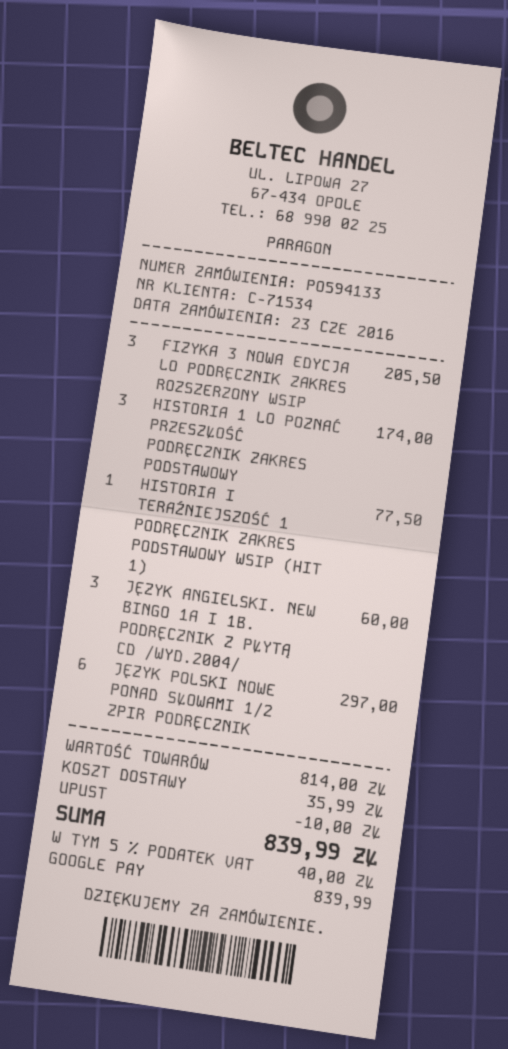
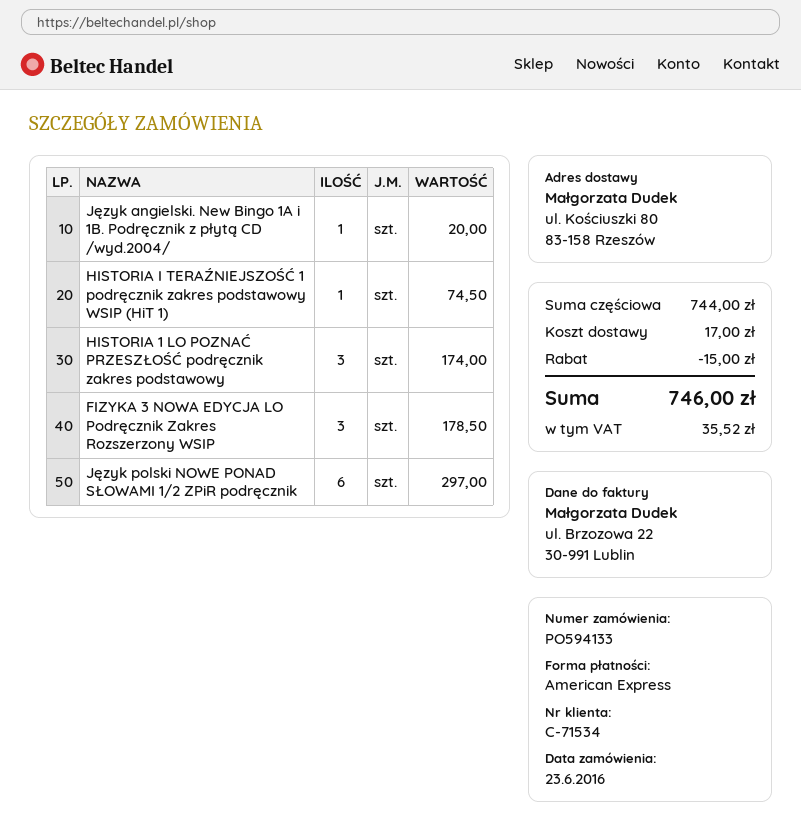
payment method: Google Pay -> American Express
FIZYKA 3 NOWA EDYCJA LO PODRĘCZNIK ZAKRES ROZSZERZONY WSIP: 3 for 205.50 -> 3 for 178.50
HISTORIA I TERAŹNIEJSZOŚĆ 1 PODRĘCZNIK ZAKRES PODSTAWOWY WSIP (HIT 1): 1 for 77.50 -> 1 for 74.50
JĘZYK ANGIELSKI. NEW BINGO 1A I 1B. PODRĘCZNIK Z PŁYTĄ CD /WYD.2004/: 3 for 60.00 -> 1 for 20.00
subtotal: 814.00 -> 744.00
discount: 10.00 -> 15.00
shipping: 35.99 -> 17.00
tax: 40.00 -> 35.52
total: 839.99 -> 746.00

